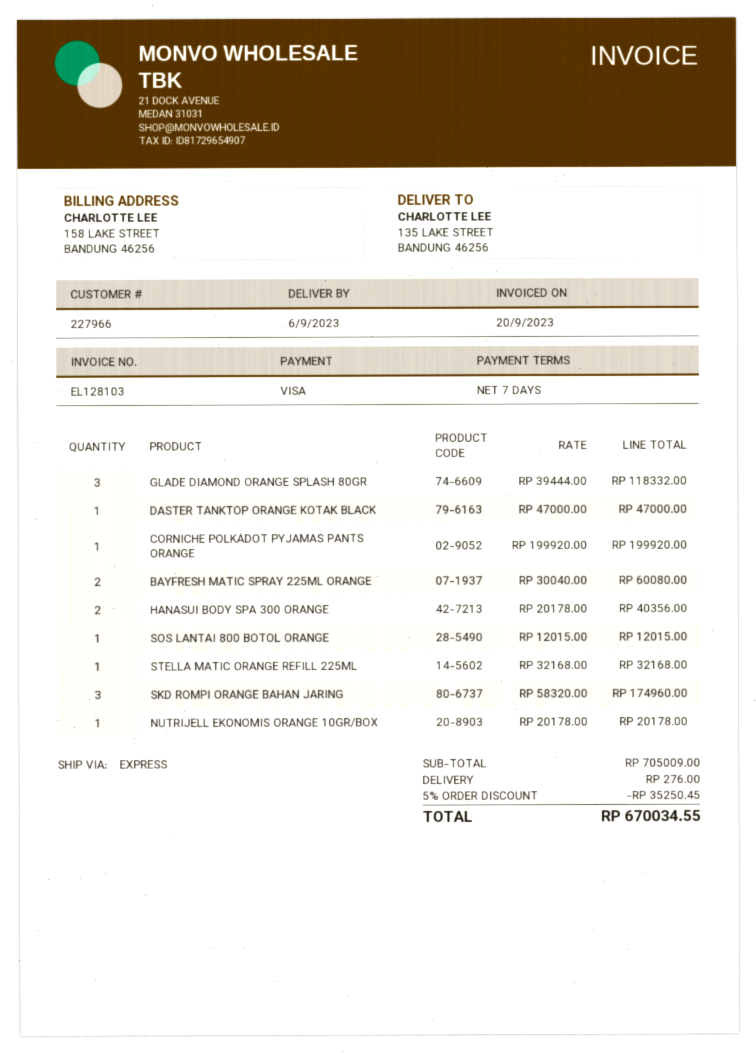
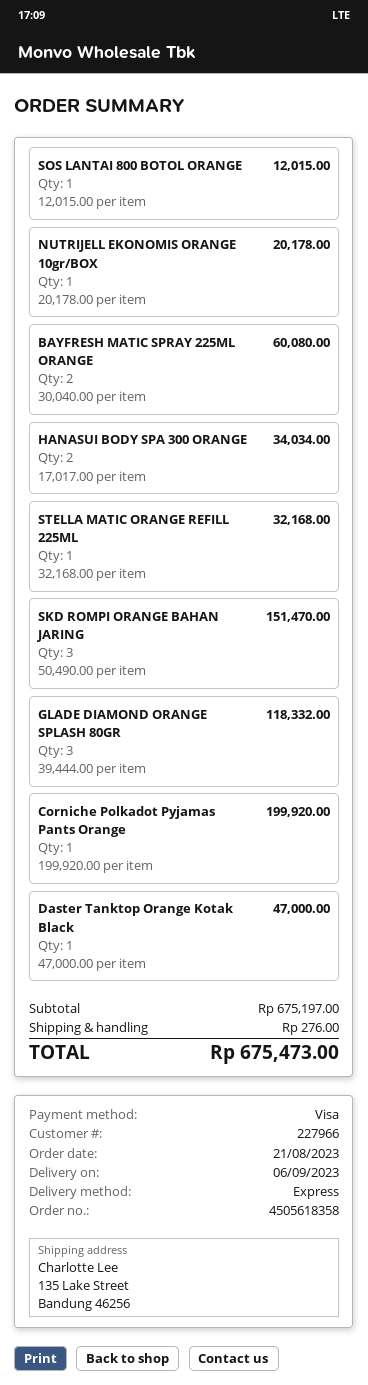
HANASUI BODY SPA 300 ORANGE: 2 x 20178.00 = 40356.00 -> 2 x 17017.00 = 34034.00
SKD ROMPI ORANGE BAHAN JARING: 3 x 58320.00 = 174960.00 -> 3 x 50490.00 = 151470.00
subtotal: 705009.00 -> 675197.00
discount: 5% = 35250.45 -> none
total: 670034.55 -> 675473.00

